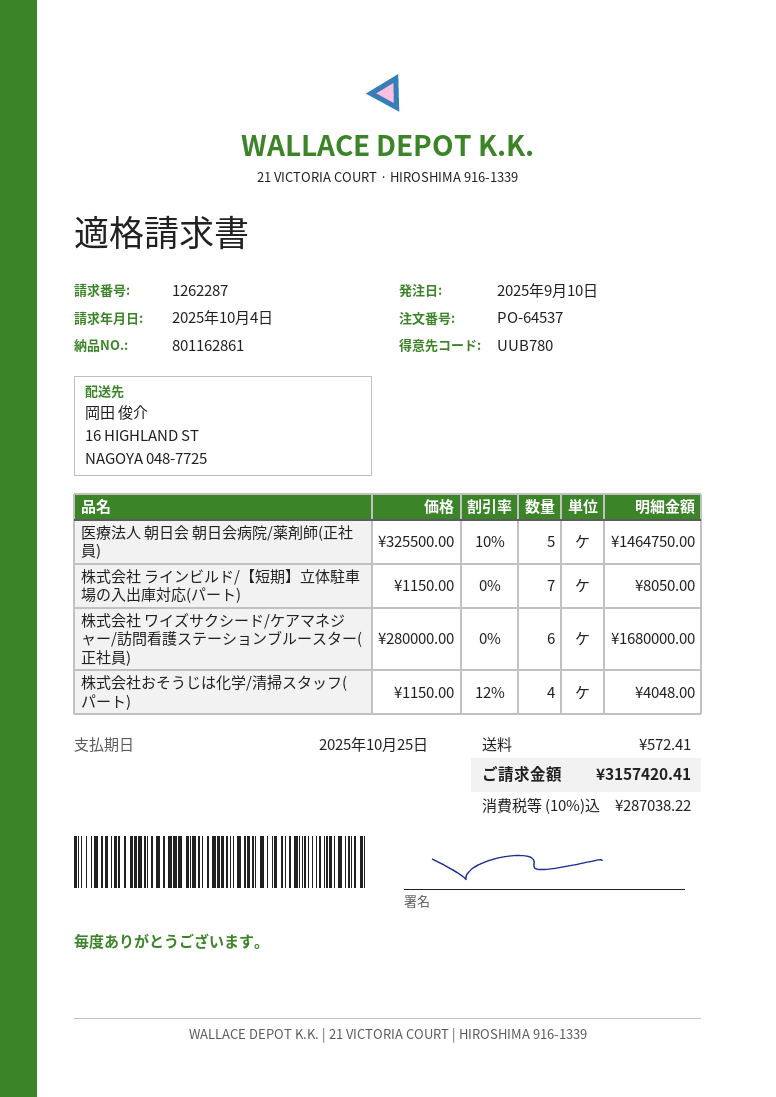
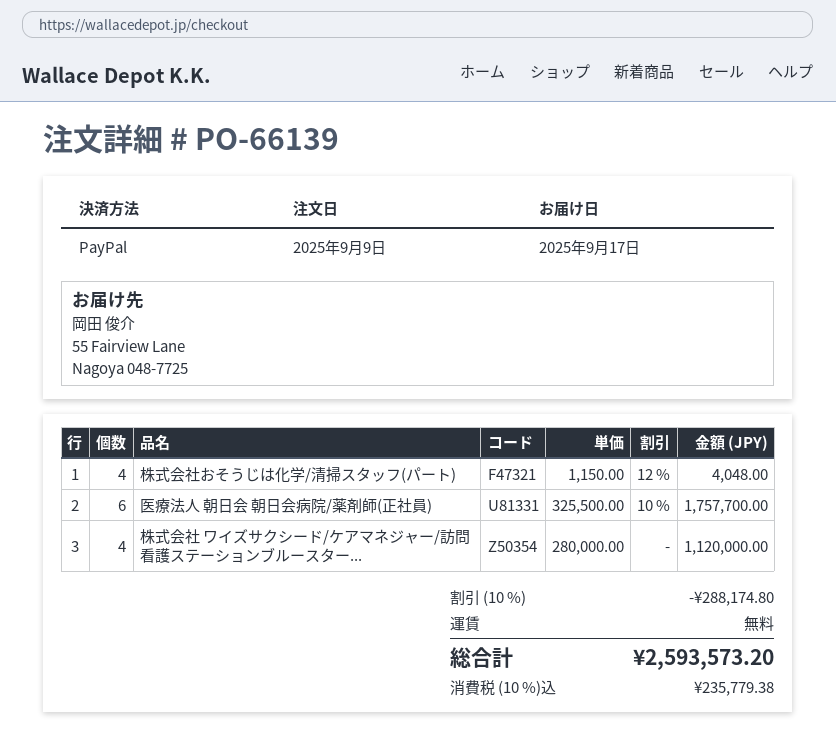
order number: PO-64537 -> PO-66139
order date: 2025-09-10 -> 2025-09-09
ship to: 16 HIGHLAND ST, NAGOYA 048-7725 -> 55 Fairview Lane, Nagoya 048-7725
医療法人 朝日会 朝日会病院/薬剤師(正社員): 5 x 325500.00 - 10% = 1464750.00 -> 6 x 325500.00 - 10% = 1757700.00
株式会社 ラインビルド/【短期】立体駐車場の入出庫対応(パート): 7 x 1150.00 = 8050.00 -> none
株式会社 ワイズサクシード/ケアマネジャー/訪問看護ステーションブルースター(正社員): 6 x 280000.00 = 1680000.00 -> 4 x 280000.00 = 1120000.00
discount: none -> 10% = 288174.80
shipping: 572.41 -> 0.00
tax: 10% = 287038.22 -> 10% = 235779.38
total: 3157420.41 -> 2593573.20

